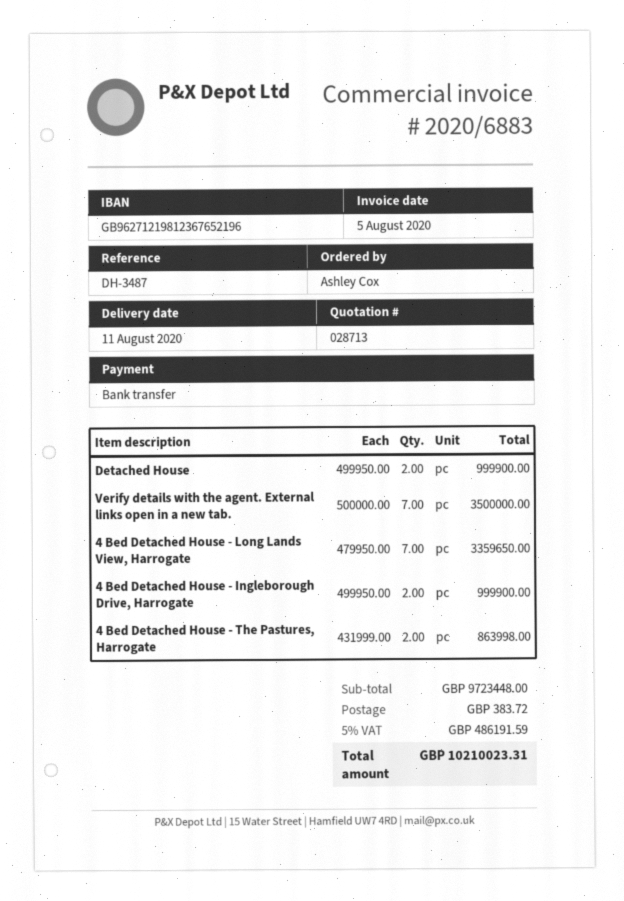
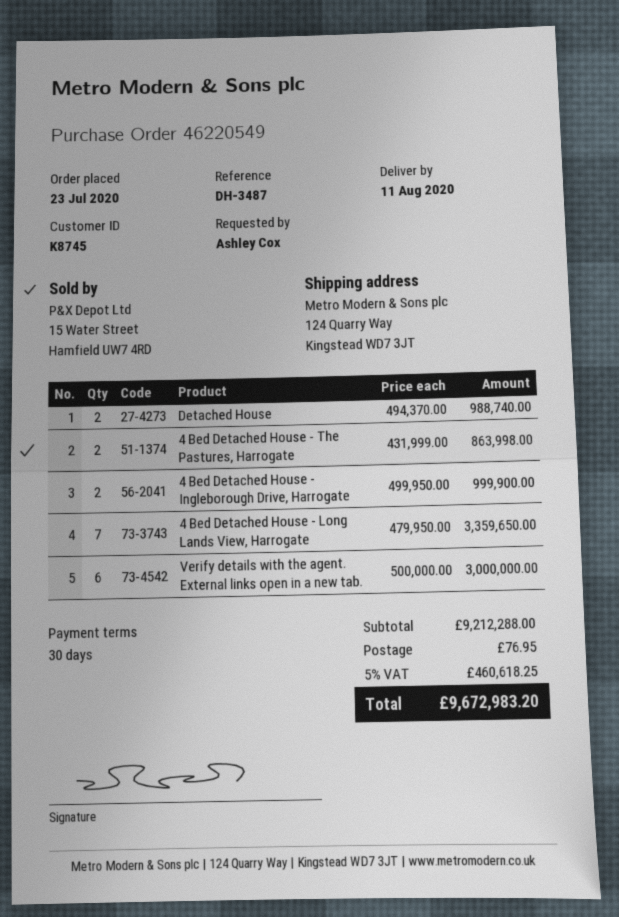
Detached House: 2 x 499950.00 = 999900.00 -> 2 x 494370.00 = 988740.00
Verify details with the agent. External links open in a new tab.: 7 x 500000.00 = 3500000.00 -> 6 x 500000.00 = 3000000.00
subtotal: 9723448.00 -> 9212288.00
shipping: 383.72 -> 76.95
tax: 5% = 486191.59 -> 5% = 460618.25
total: 10210023.31 -> 9672983.20

